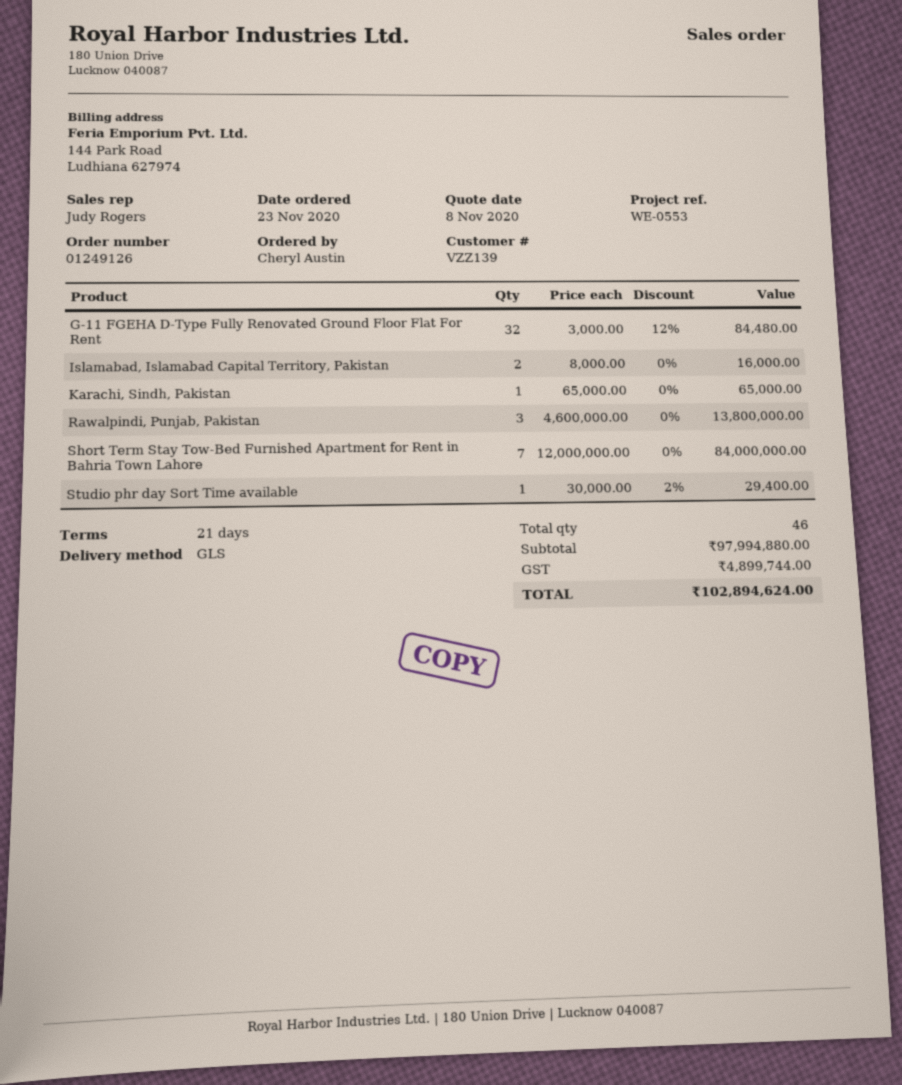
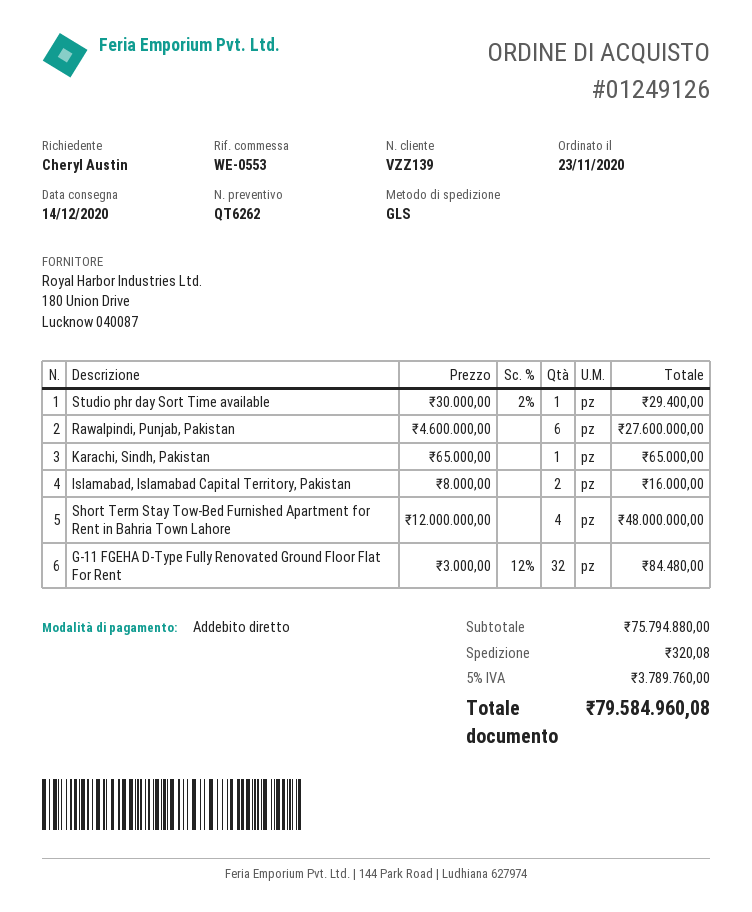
Rawalpindi, Punjab, Pakistan: 3 x 4600000.00 = 13800000.00 -> 6 x 4600000.00 = 27600000.00
Short Term Stay Tow-Bed Furnished Apartment for Rent in Bahria Town Lahore: 7 x 12000000.00 = 84000000.00 -> 4 x 12000000.00 = 48000000.00
subtotal: 97994880.00 -> 75794880.00
shipping: none -> 320.08
tax: 4899744.00 -> 3789760.00
total: 102894624.00 -> 79584960.08

